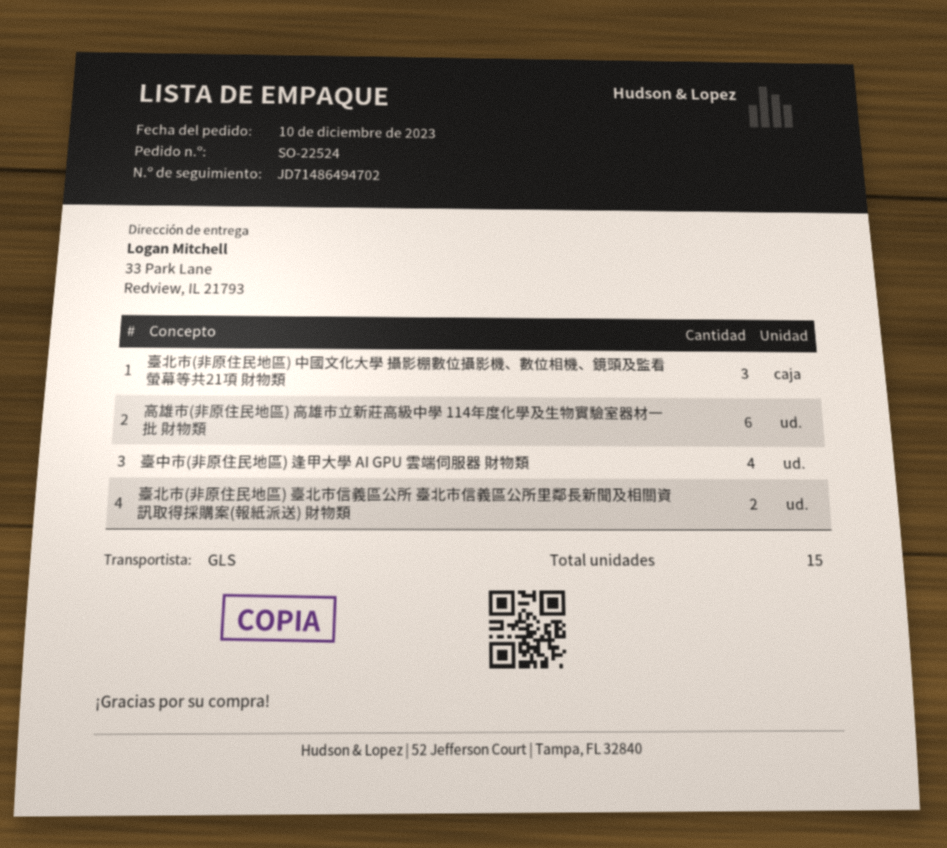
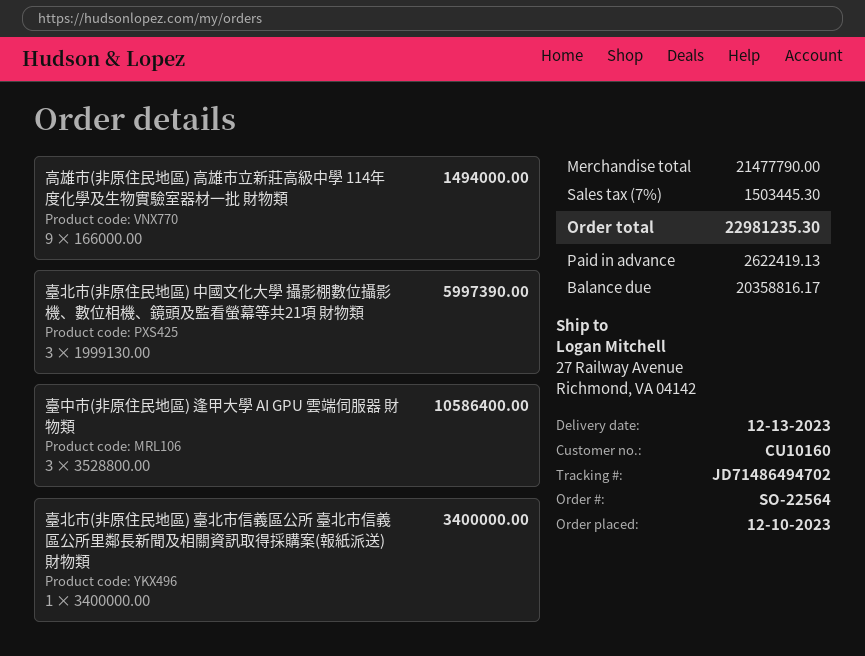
order number: SO-22524 -> SO-22564
ship to: 33 Park Lane, Redview, IL 21793 -> 27 Railway Avenue, Richmond, VA 04142
高雄市(非原住民地區) 高雄市立新莊高級中學 114年度化學及生物實驗室器材一批 財物類: 6 -> 9
臺中市(非原住民地區) 逢甲大學 AI GPU 雲端伺服器 財物類: 4 -> 3
臺北市(非原住民地區) 臺北市信義區公所 臺北市信義區公所里鄰長新聞及相關資訊取得採購案(報紙派送) 財物類: 2 -> 1

